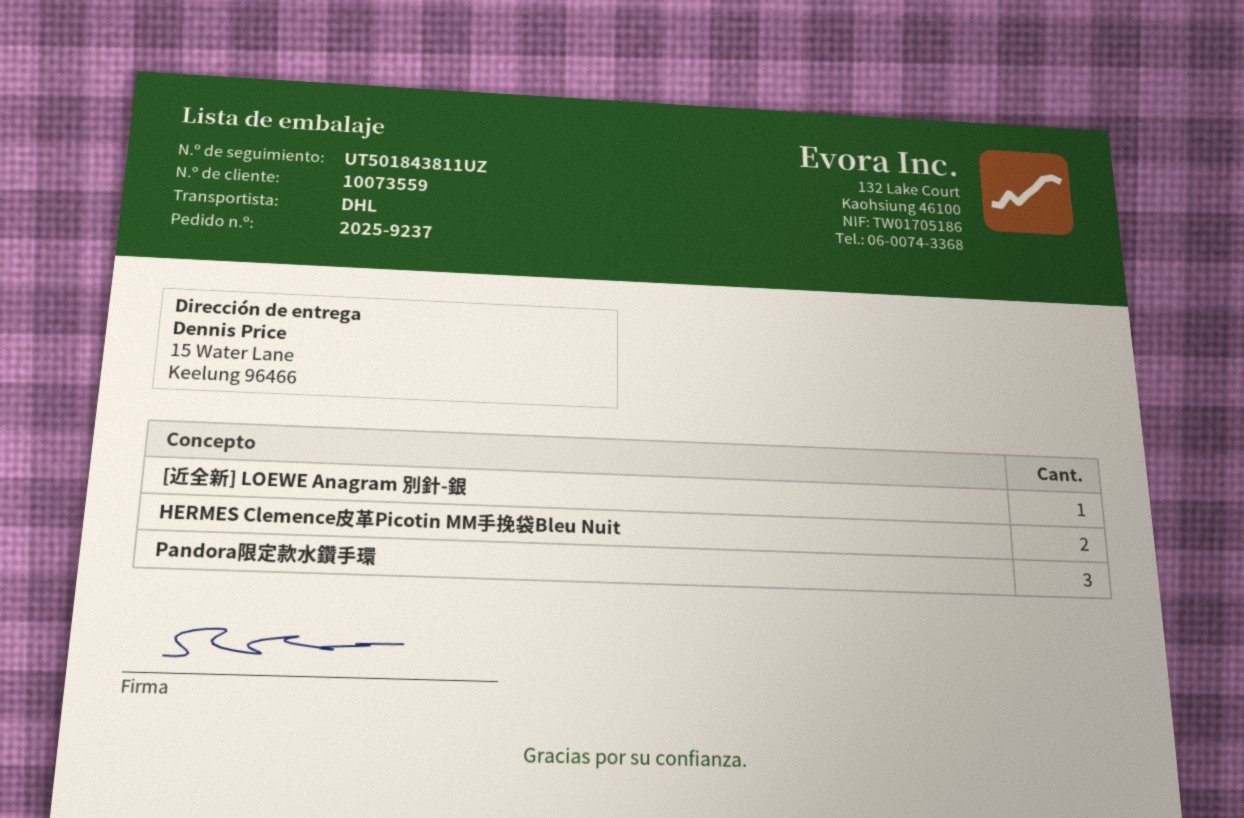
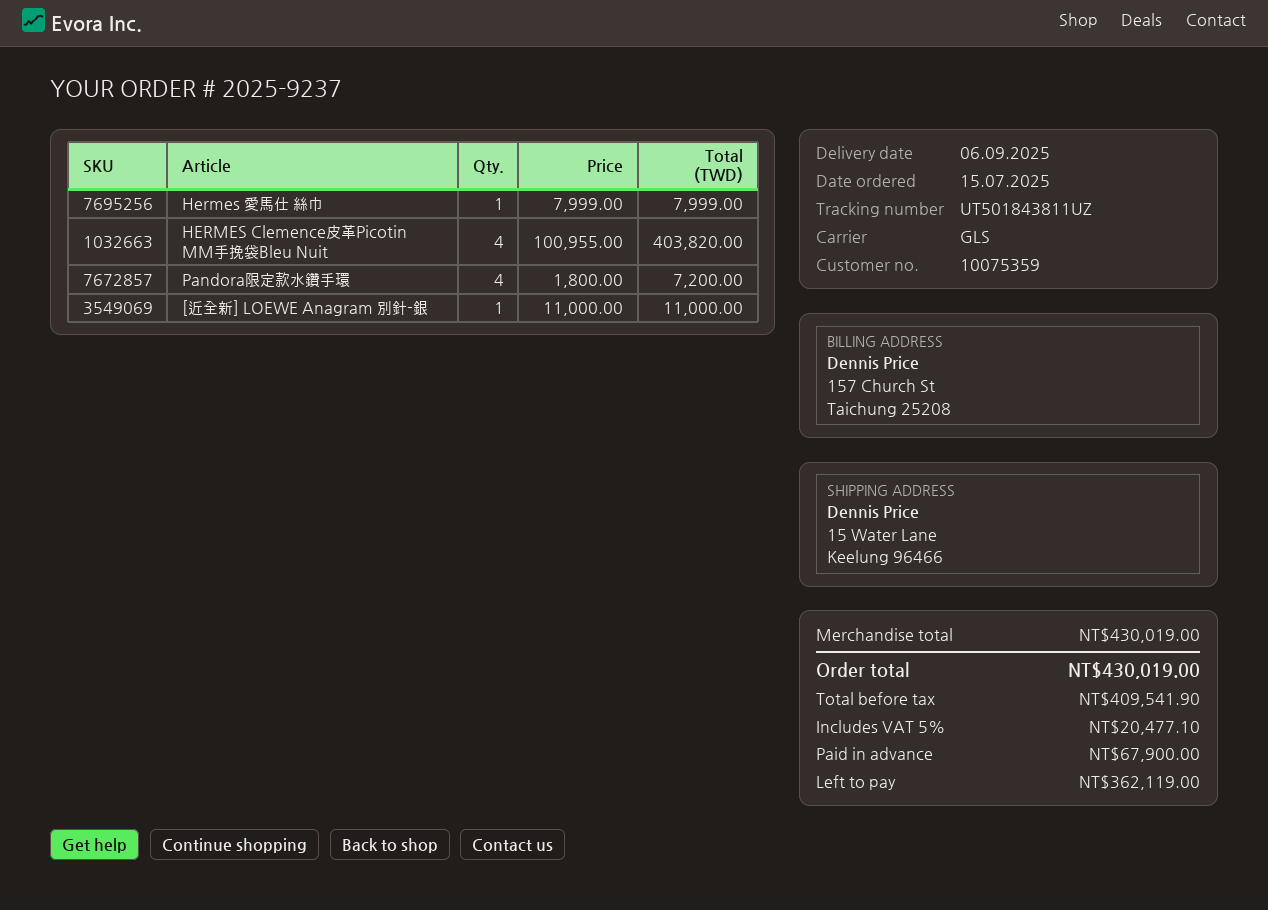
customer number: 10073559 -> 10075359
shipping method: DHL -> GLS
HERMES Clemence皮革Picotin MM手挽袋Bleu Nuit: 2 -> 4
Pandora限定款水鑽手環: 3 -> 4
Hermes 愛馬仕 絲巾: none -> 1

